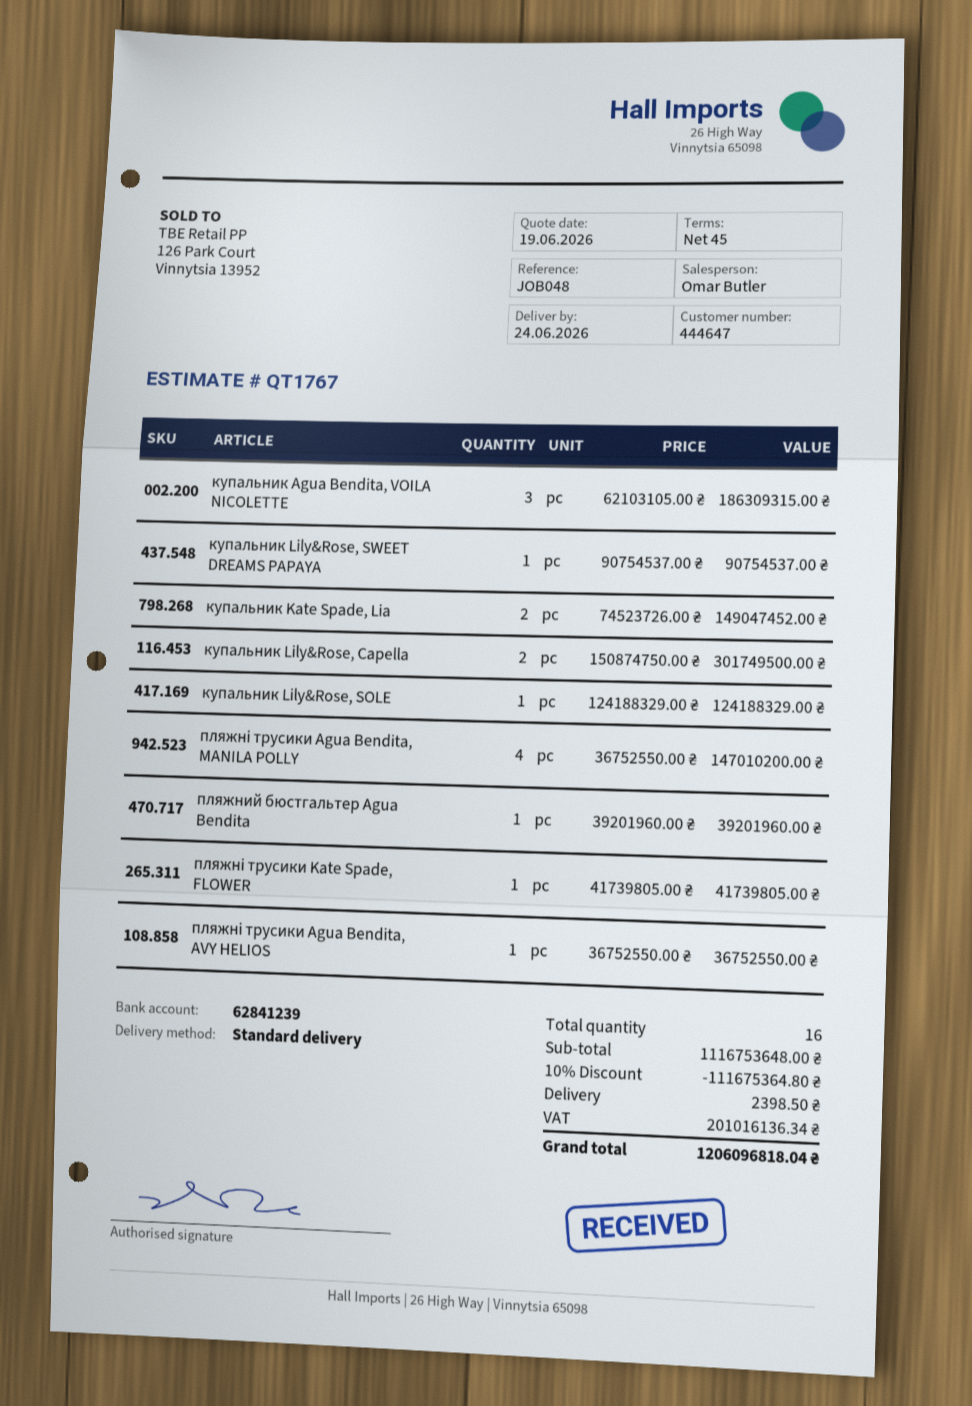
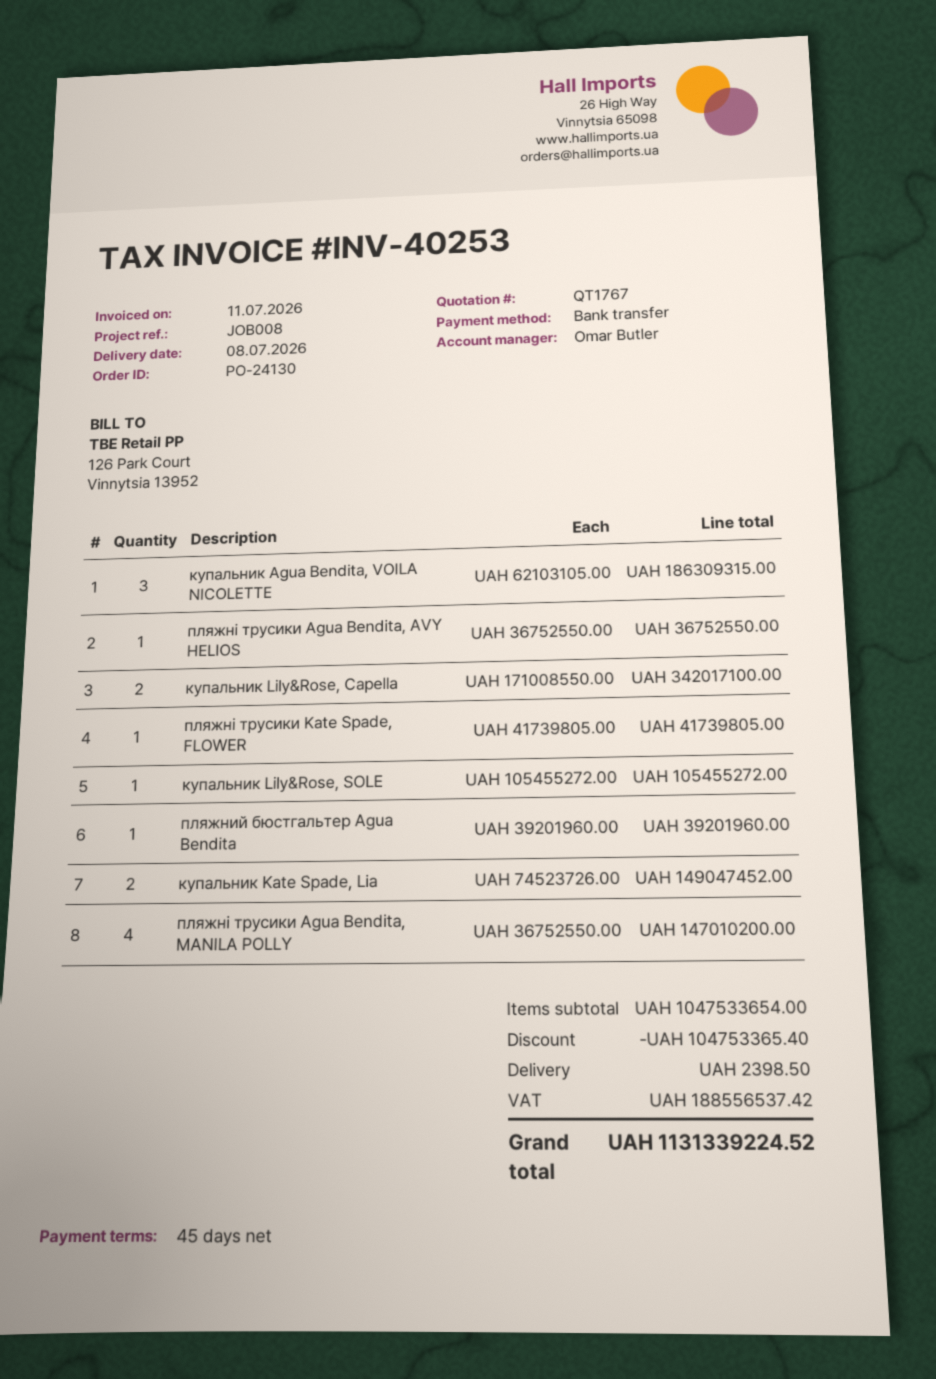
delivery date: 2026-06-24 -> 2026-07-08
reference: JOB048 -> JOB008
купальник Lily&Rose, SWEET DREAMS PAPAYA: 1 x 90754537.00 = 90754537.00 -> none
купальник Lily&Rose, Capella: 2 x 150874750.00 = 301749500.00 -> 2 x 171008550.00 = 342017100.00
купальник Lily&Rose, SOLE: 1 x 124188329.00 = 124188329.00 -> 1 x 105455272.00 = 105455272.00
subtotal: 1116753648.00 -> 1047533654.00
discount: 111675364.80 -> 104753365.40
tax: 201016136.34 -> 188556537.42
total: 1206096818.04 -> 1131339224.52

